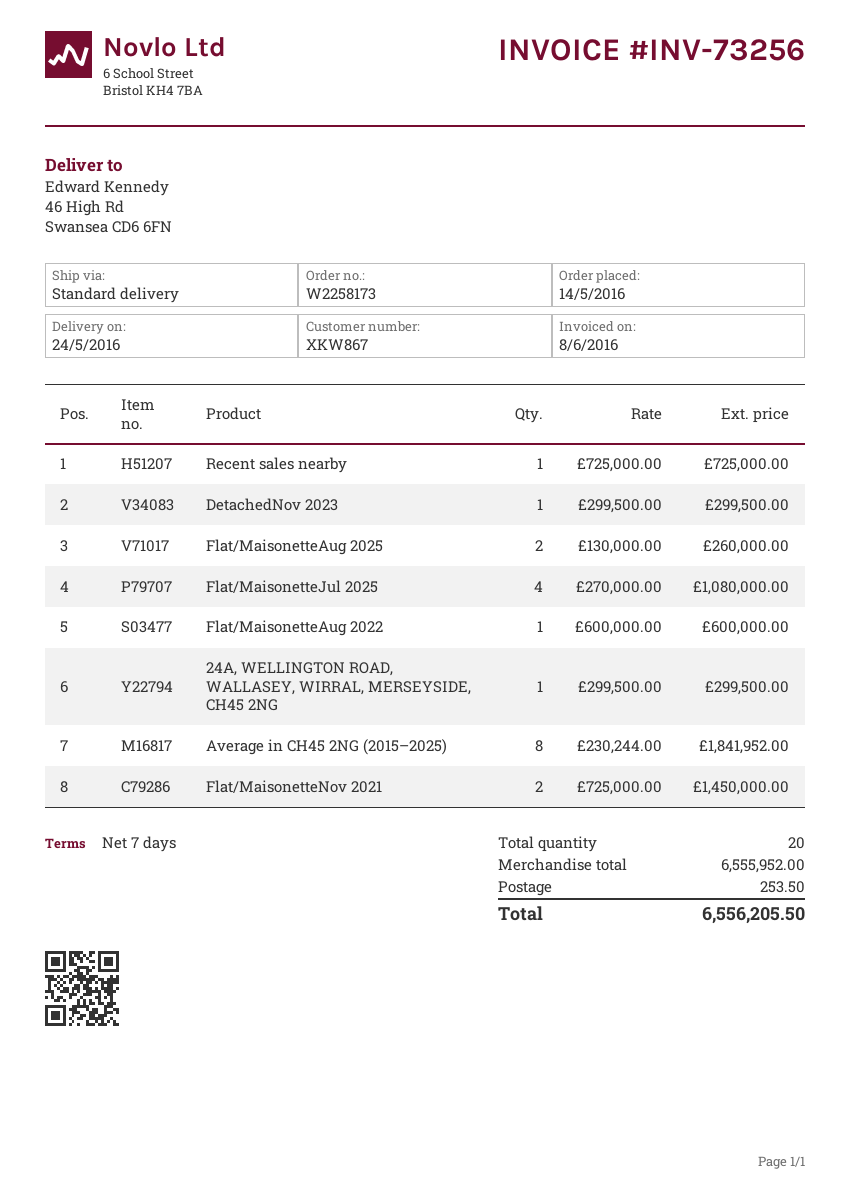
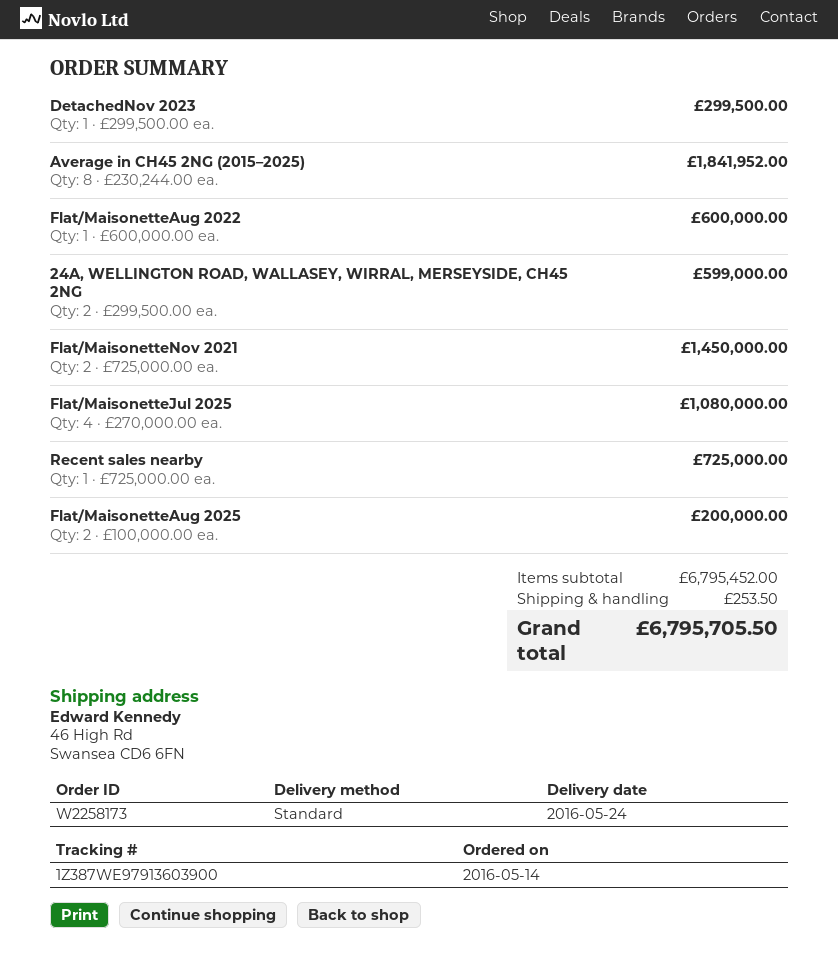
Flat/MaisonetteAug 2025: 2 x 130000.00 = 260000.00 -> 2 x 100000.00 = 200000.00
24A, WELLINGTON ROAD, WALLASEY, WIRRAL, MERSEYSIDE, CH45 2NG: 1 x 299500.00 = 299500.00 -> 2 x 299500.00 = 599000.00
subtotal: 6555952.00 -> 6795452.00
total: 6556205.50 -> 6795705.50

